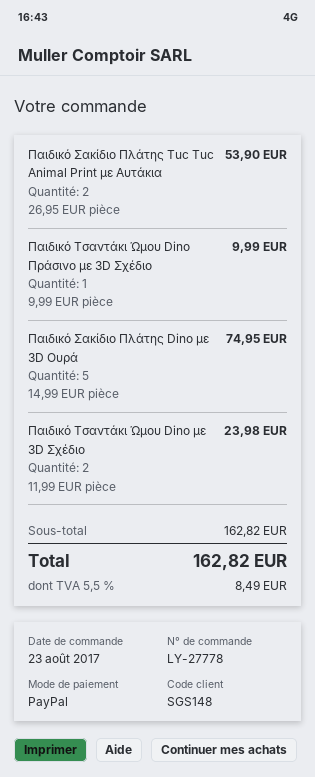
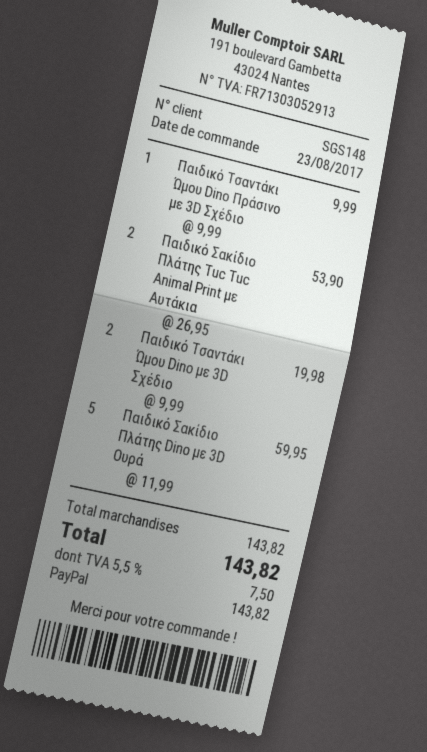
Παιδικό Σακίδιο Πλάτης Dino με 3D Ουρά: 5 x 14.99 = 74.95 -> 5 x 11.99 = 59.95
Παιδικό Τσαντάκι Ώμου Dino με 3D Σχέδιο: 2 x 11.99 = 23.98 -> 2 x 9.99 = 19.98
subtotal: 162.82 -> 143.82
tax: 5.5% = 8.49 -> 5.5% = 7.50
total: 162.82 -> 143.82

